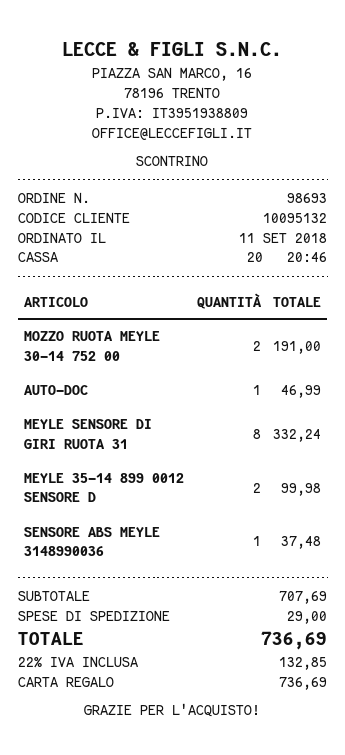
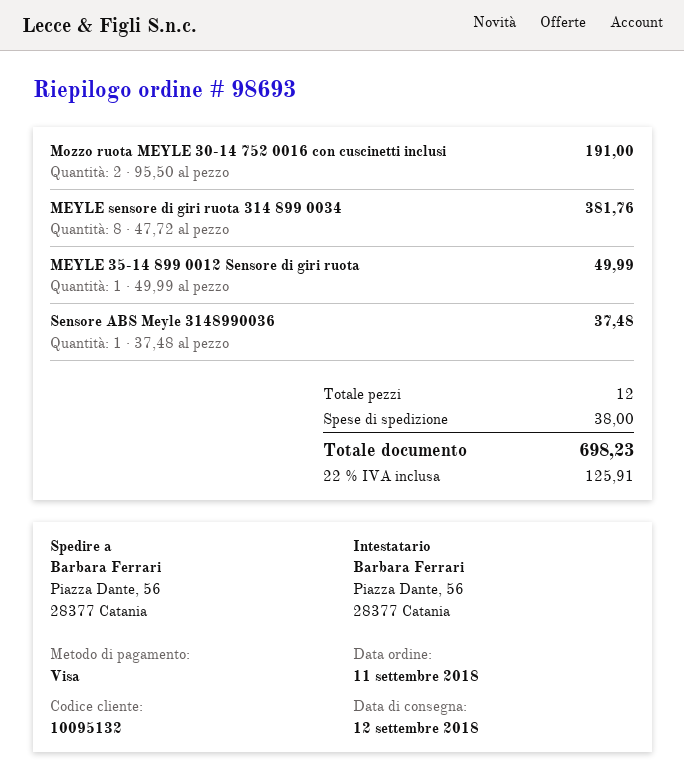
payment method: gift card -> Visa
AUTO-DOC: 1 for 46.99 -> none
MEYLE SENSORE DI GIRI RUOTA 31: 8 for 332.24 -> 8 for 381.76
MEYLE 35-14 899 0012 SENSORE D: 2 for 99.98 -> 1 for 49.99
shipping: 29.00 -> 38.00
tax: 22% = 132.85 -> 22% = 125.91
total: 736.69 -> 698.23

